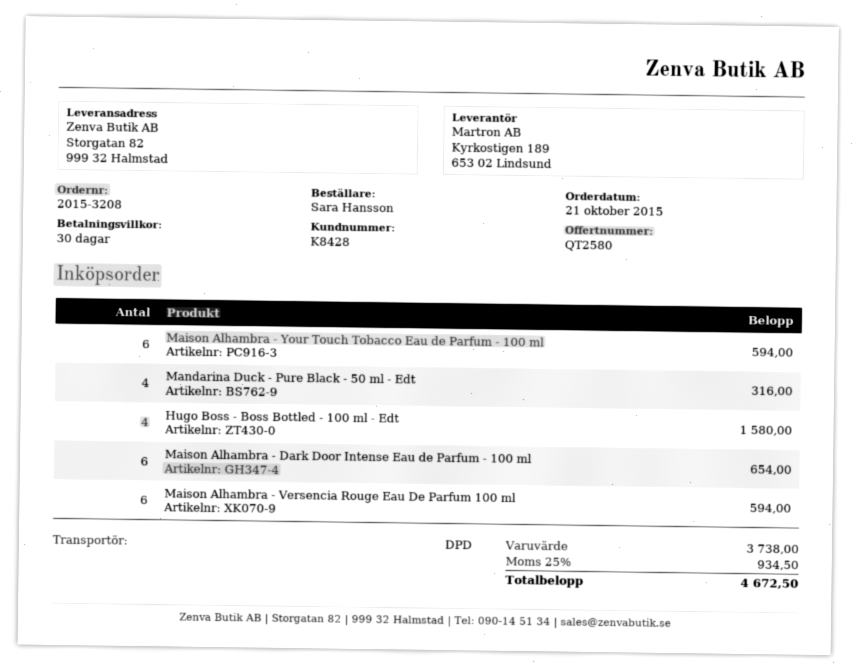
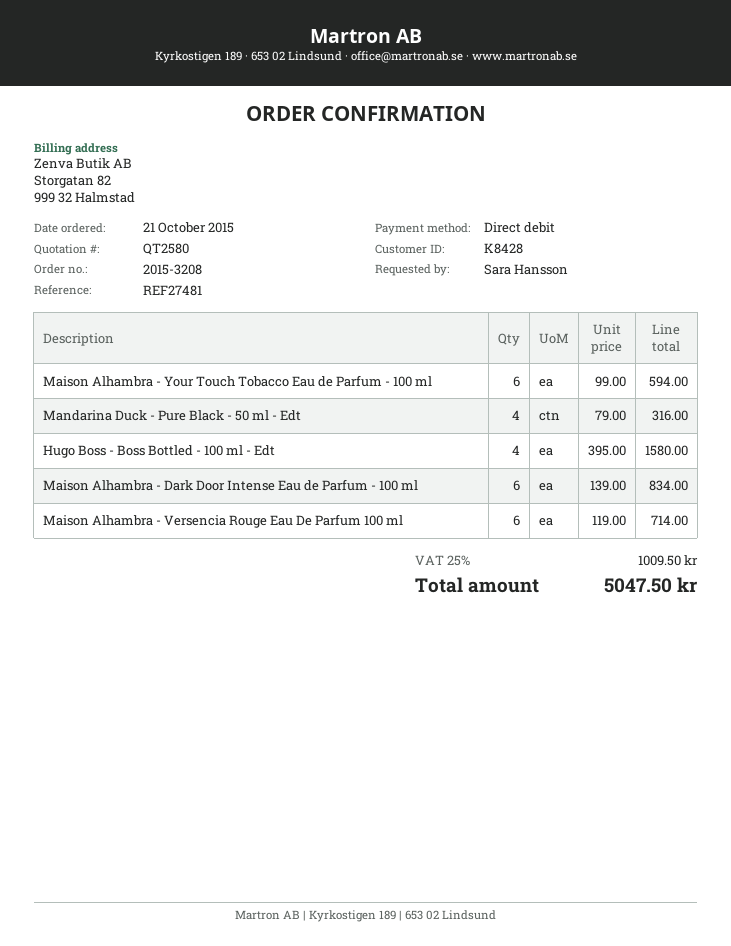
Maison Alhambra - Dark Door Intense Eau de Parfum - 100 ml: 6 for 654.00 -> 6 for 834.00
Maison Alhambra - Versencia Rouge Eau De Parfum 100 ml: 6 for 594.00 -> 6 for 714.00
tax: 25% = 934.50 -> 25% = 1009.50
total: 4672.50 -> 5047.50

